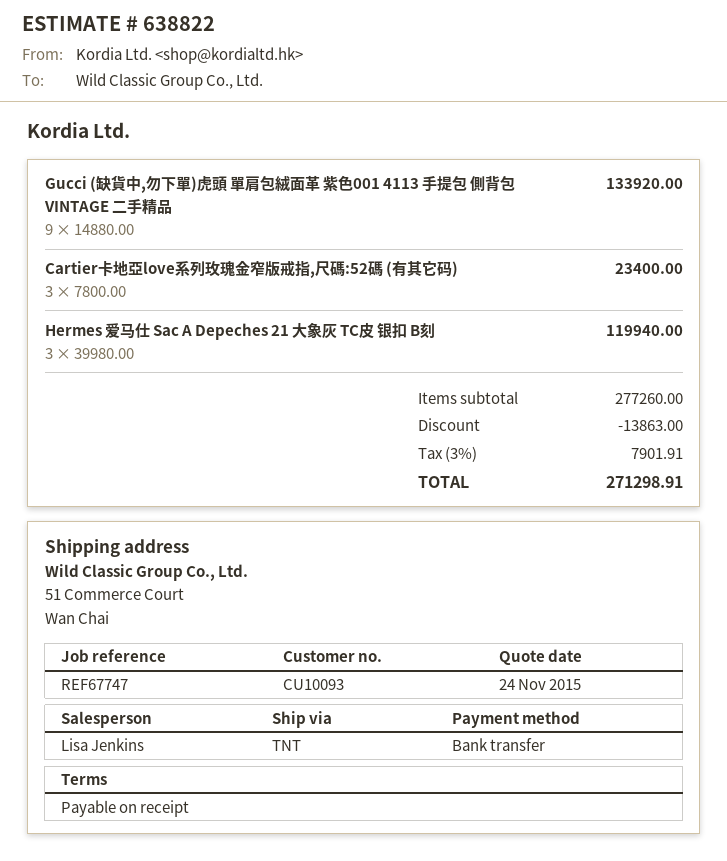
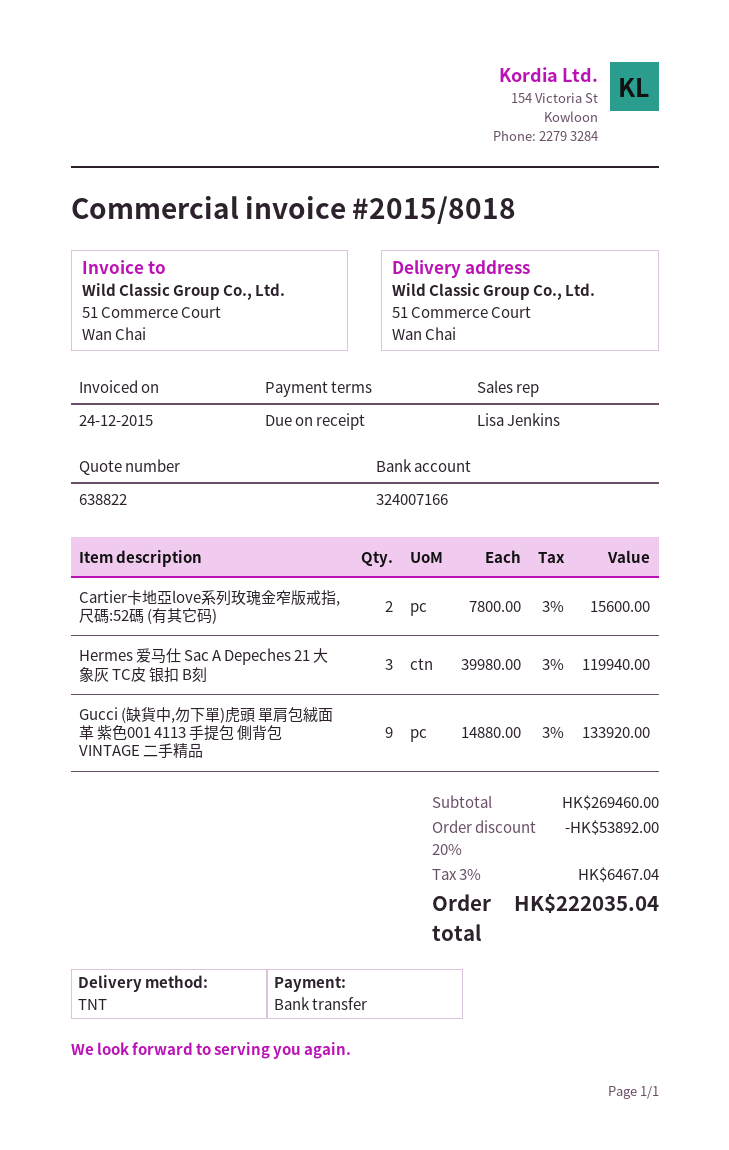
Cartier卡地亞love系列玫瑰金窄版戒指,尺碼:52碼 (有其它码): 3 x 7800.00 = 23400.00 -> 2 x 7800.00 = 15600.00
subtotal: 277260.00 -> 269460.00
discount: 13863.00 -> 53892.00
tax: 3% = 7901.91 -> 3% = 6467.04
total: 271298.91 -> 222035.04

